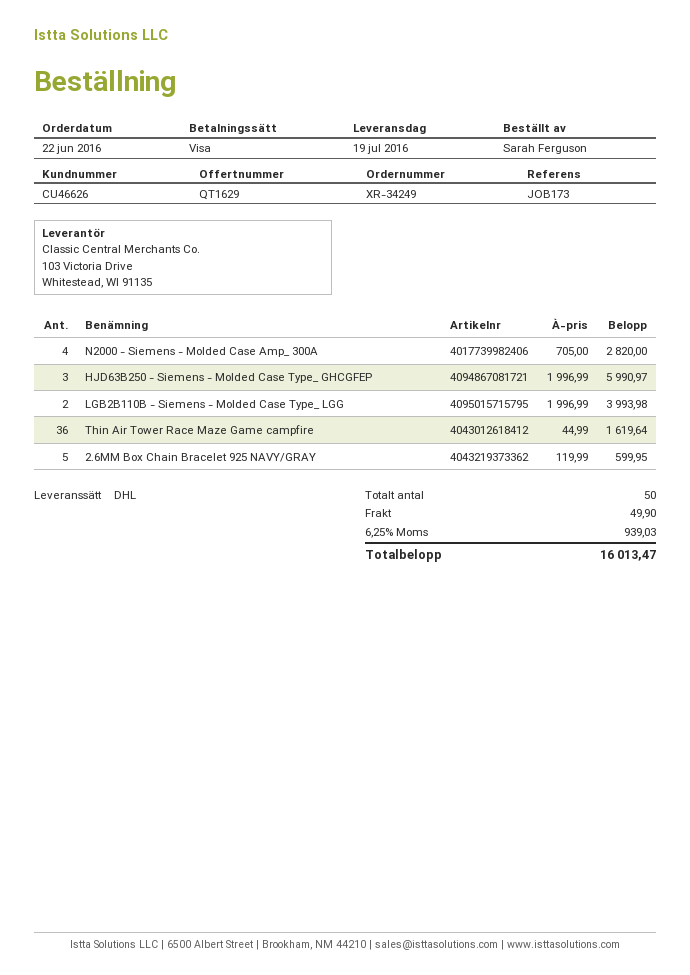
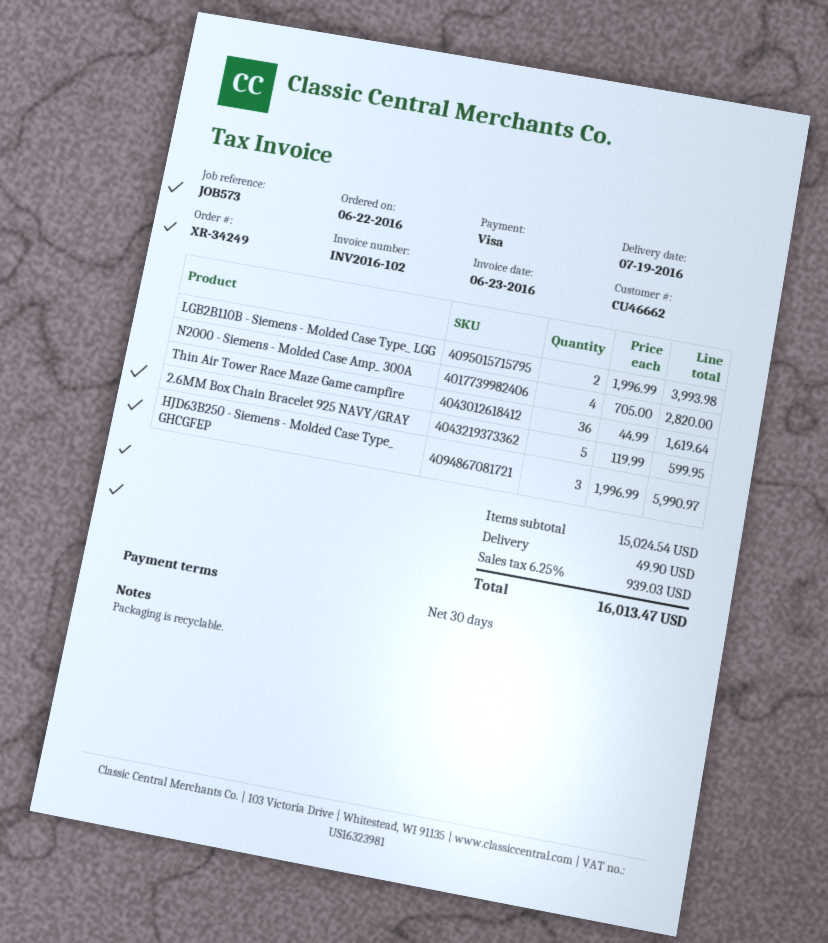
customer number: CU46626 -> CU46662
reference: JOB173 -> JOB573

